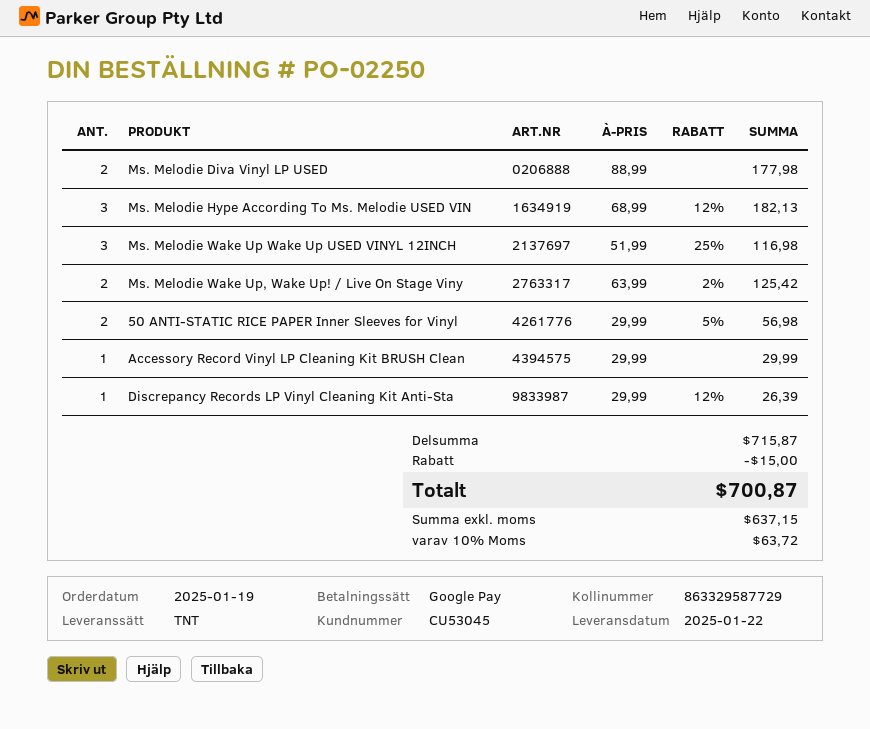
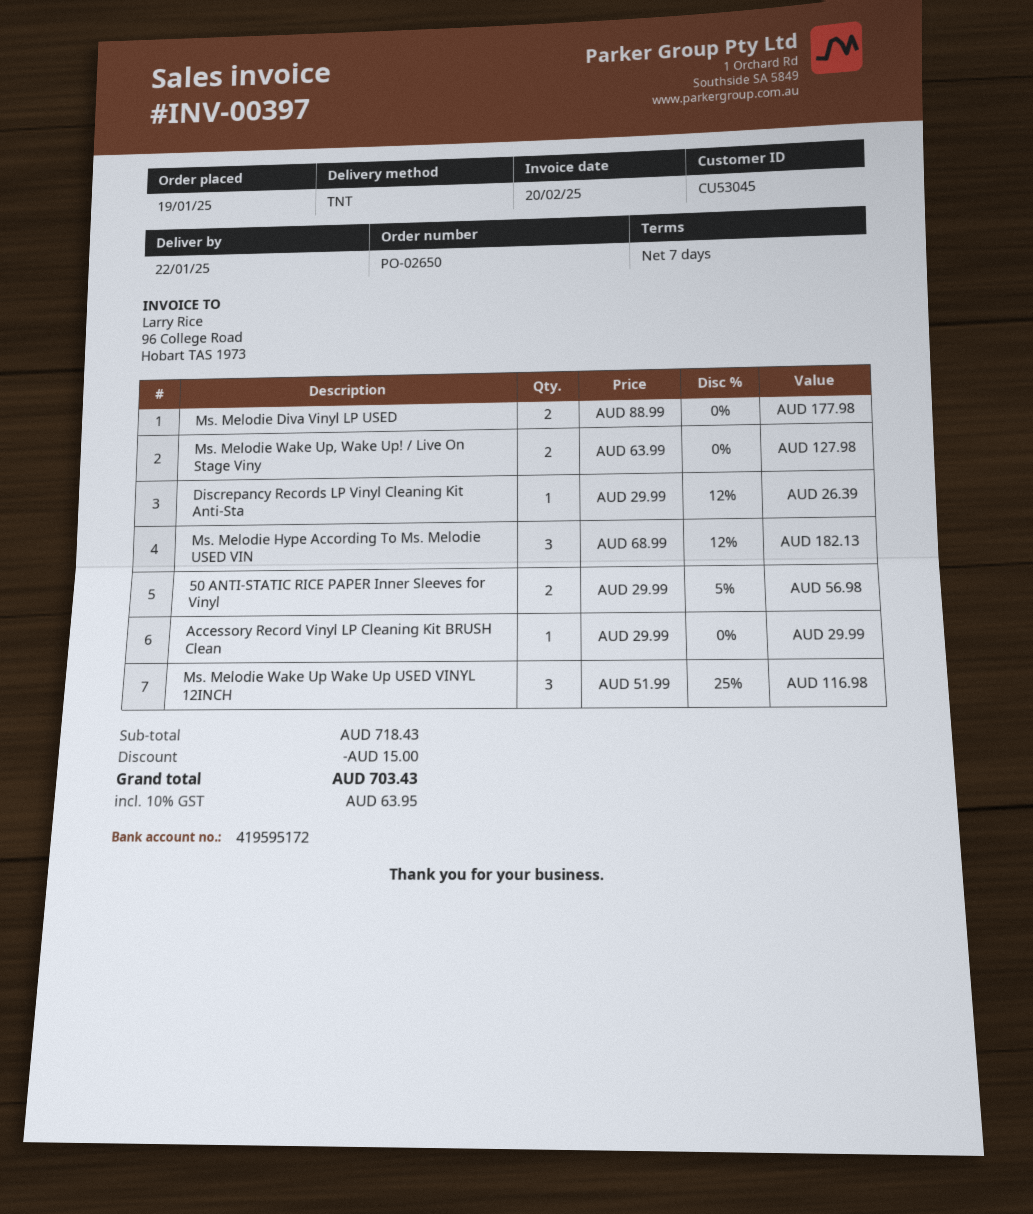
order number: PO-02250 -> PO-02650
Ms. Melodie Wake Up, Wake Up! / Live On Stage Viny: 2 x 63.99 - 2% = 125.42 -> 2 x 63.99 = 127.98
subtotal: 715.87 -> 718.43
tax: 10% = 63.72 -> 10% = 63.95
total: 700.87 -> 703.43

